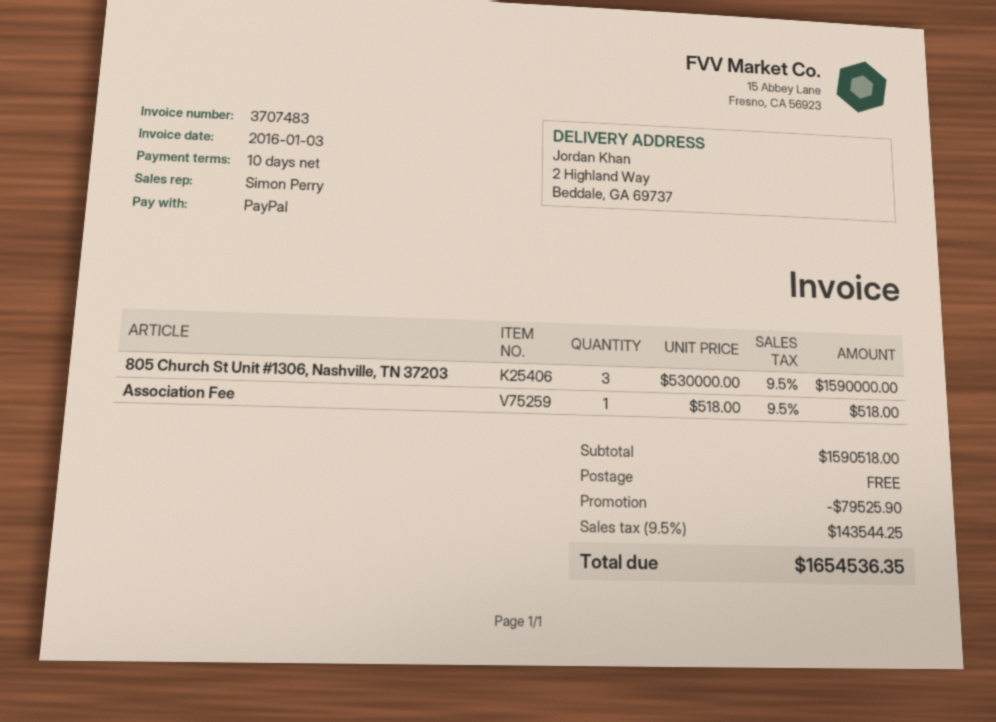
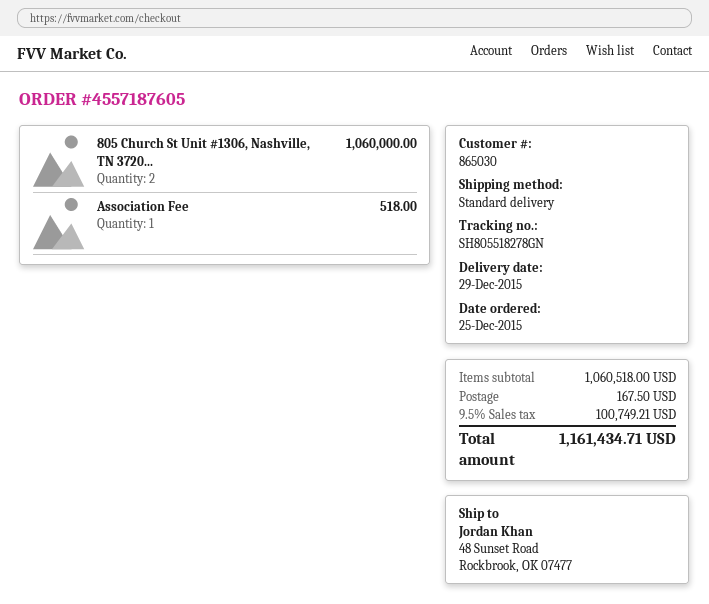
ship to: 2 Highland Way, Beddale, GA 69737 -> 48 Sunset Road, Rockbrook, OK 07477
805 Church St Unit #1306, Nashville, TN 37203: 3 for 1590000.00 -> 2 for 1060000.00
subtotal: 1590518.00 -> 1060518.00
discount: 79525.90 -> none
shipping: 0.00 -> 167.50
tax: 9.5% = 143544.25 -> 9.5% = 100749.21
total: 1654536.35 -> 1161434.71

